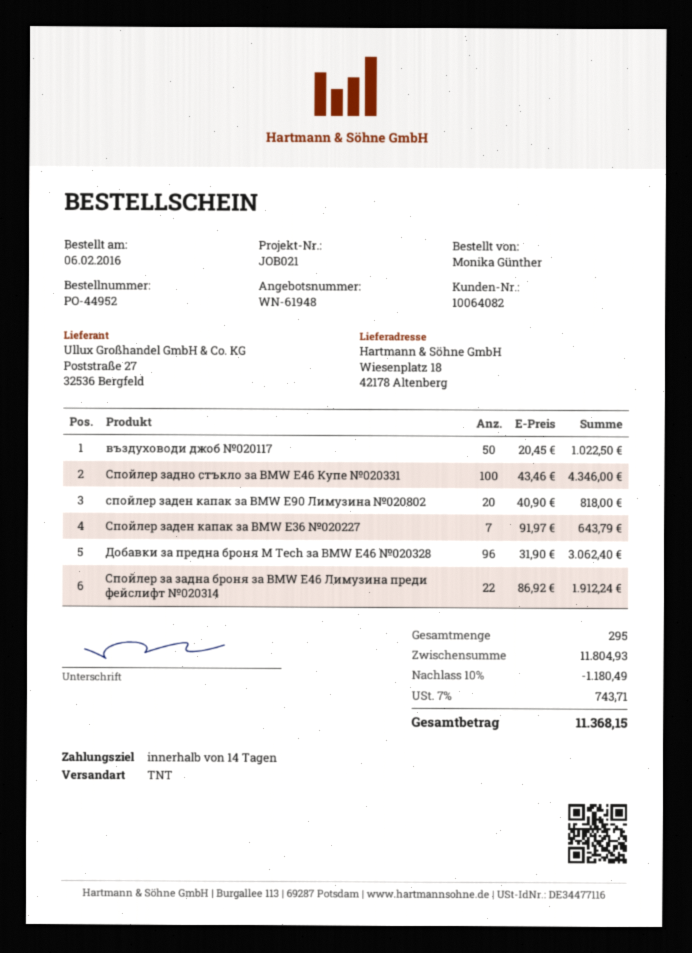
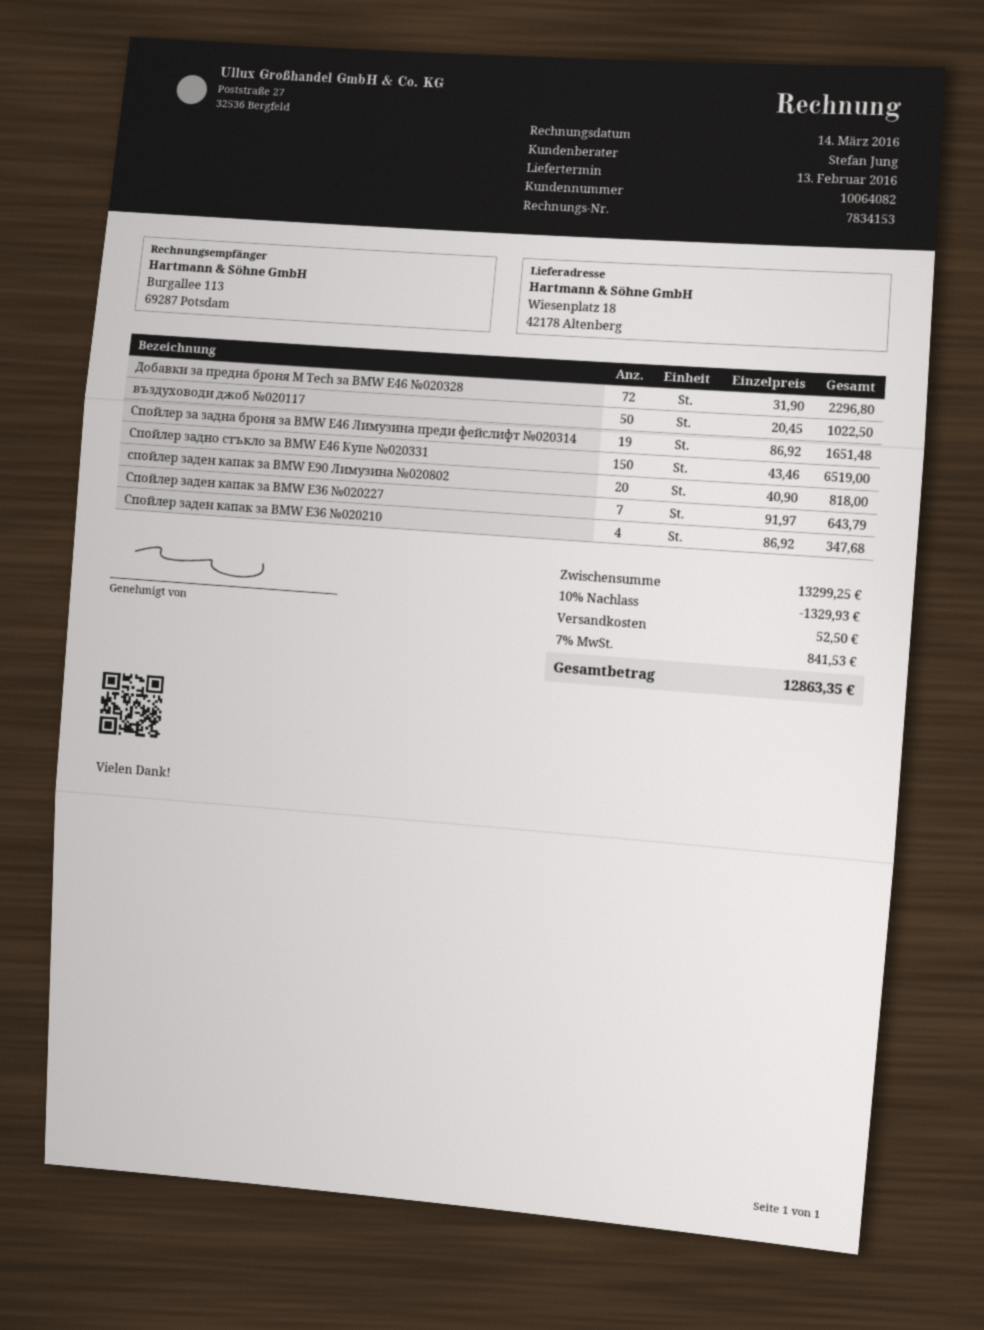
Спойлер задно стъкло за BMW E46 Купе №020331: 100 x 43.46 = 4346.00 -> 150 x 43.46 = 6519.00
Добавки за предна броня М Tech за BMW E46 №020328: 96 x 31.90 = 3062.40 -> 72 x 31.90 = 2296.80
Спойлер за задна броня за BMW E46 Лимузина преди фейслифт №020314: 22 x 86.92 = 1912.24 -> 19 x 86.92 = 1651.48
Спойлер заден капак за BMW Е36 №020210: none -> 4 x 86.92 = 347.68
subtotal: 11804.93 -> 13299.25
discount: 10% = 1180.49 -> 10% = 1329.93
shipping: none -> 52.50
tax: 7% = 743.71 -> 7% = 841.53
total: 11368.15 -> 12863.35

